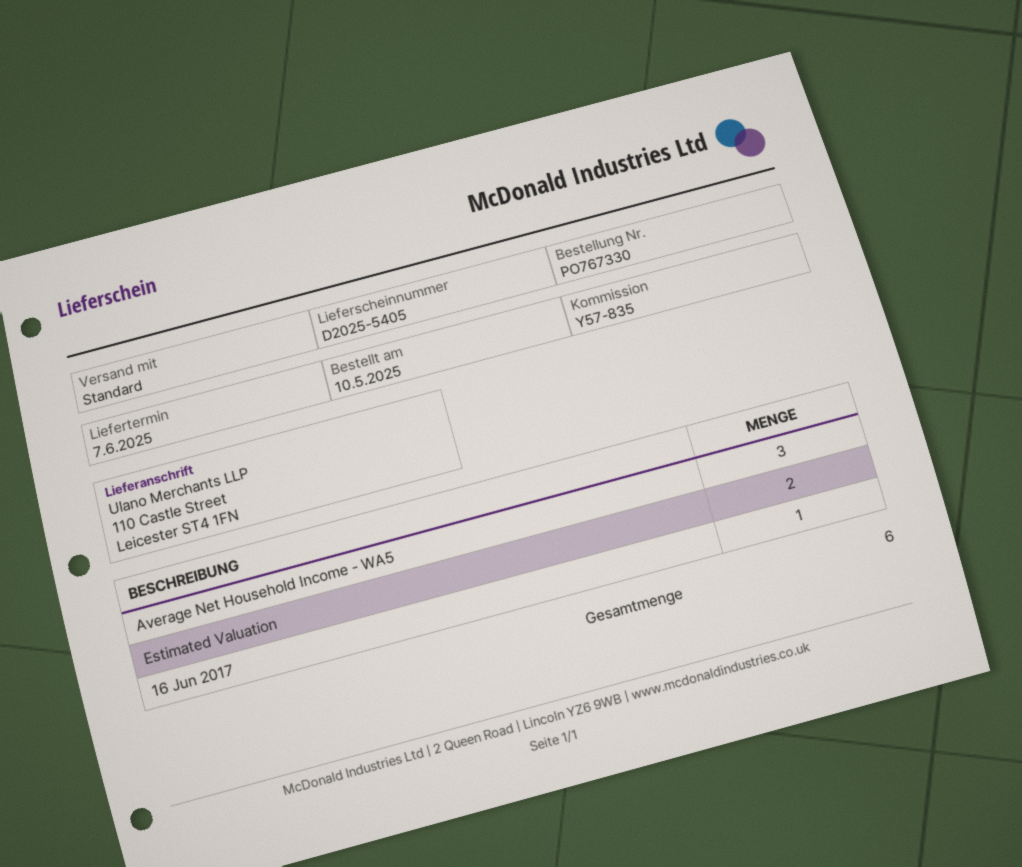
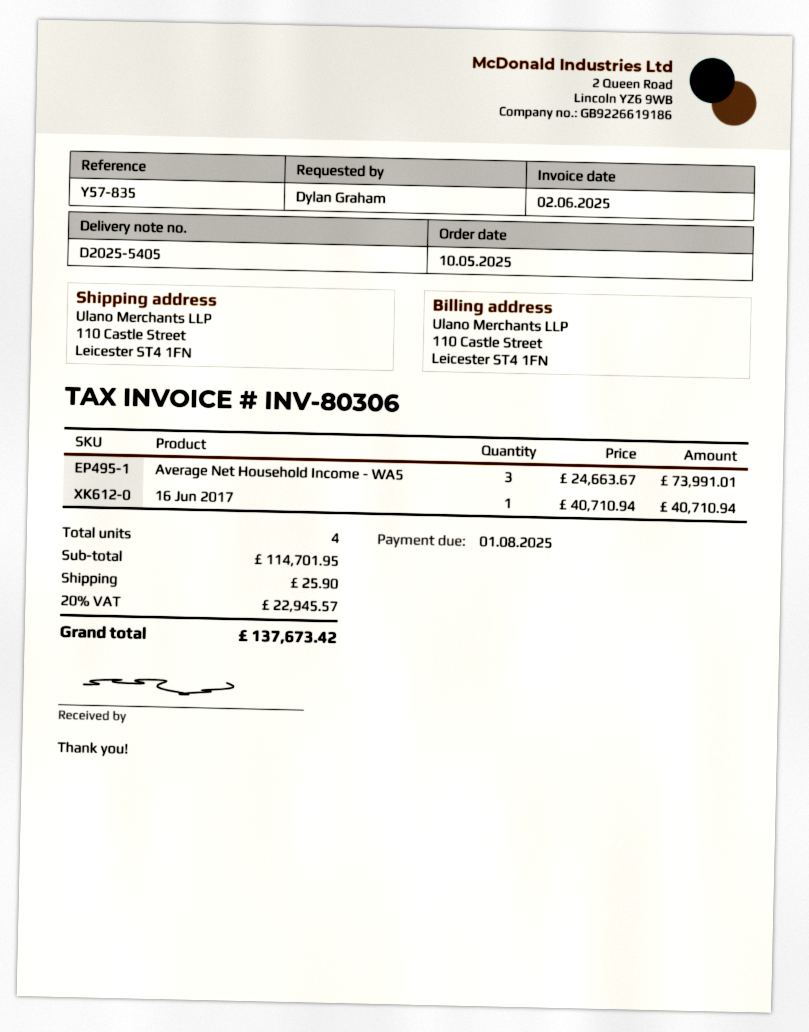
Estimated Valuation: 2 -> none
total quantity: 6 -> 4

